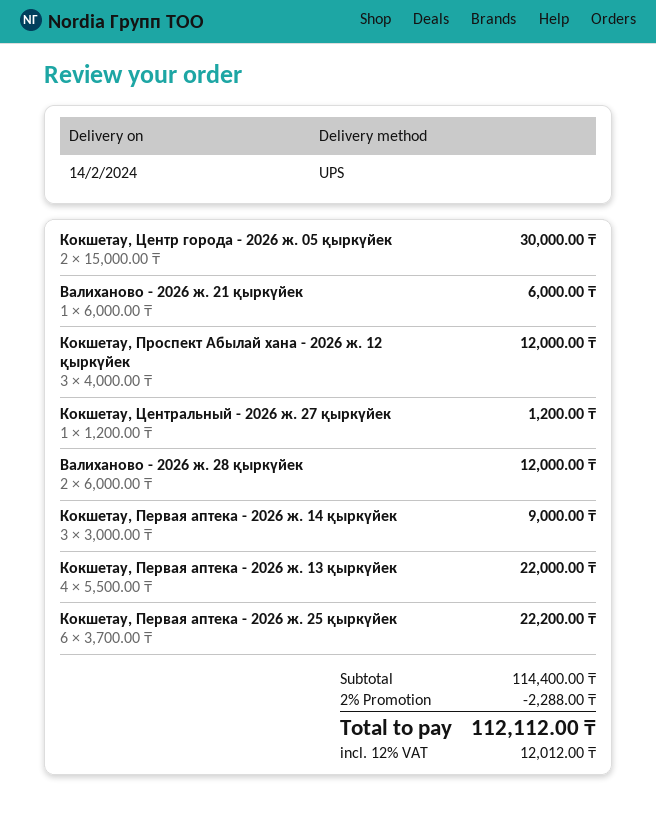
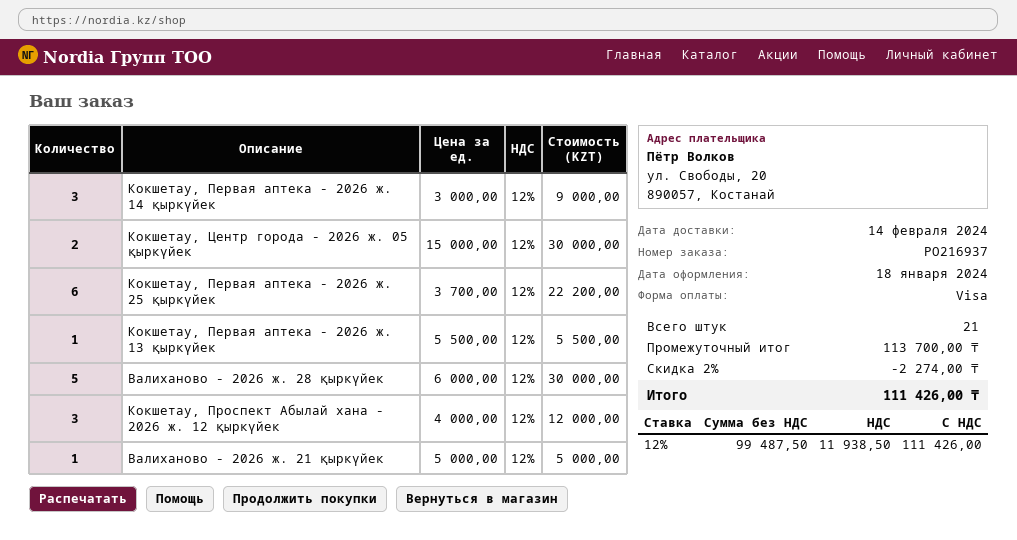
Валиханово - 2026 ж. 21 қыркүйек: 1 x 6000.00 = 6000.00 -> 1 x 5000.00 = 5000.00
Кокшетау, Центральный - 2026 ж. 27 қыркүйек: 1 x 1200.00 = 1200.00 -> none
Валиханово - 2026 ж. 28 қыркүйек: 2 x 6000.00 = 12000.00 -> 5 x 6000.00 = 30000.00
Кокшетау, Первая аптека - 2026 ж. 13 қыркүйек: 4 x 5500.00 = 22000.00 -> 1 x 5500.00 = 5500.00
subtotal: 114400.00 -> 113700.00
discount: 2% = 2288.00 -> 2% = 2274.00
tax: 12% = 12012.00 -> 12% = 11938.50
total: 112112.00 -> 111426.00

